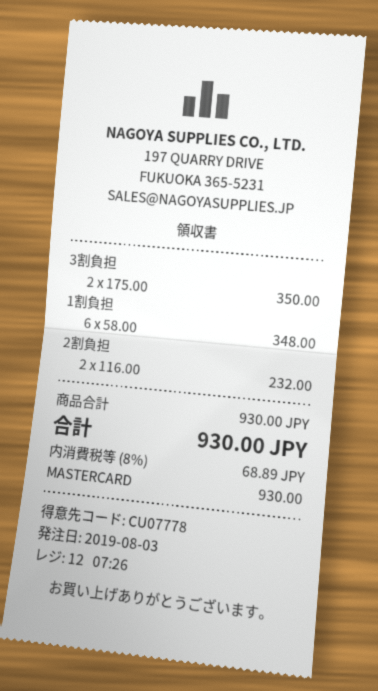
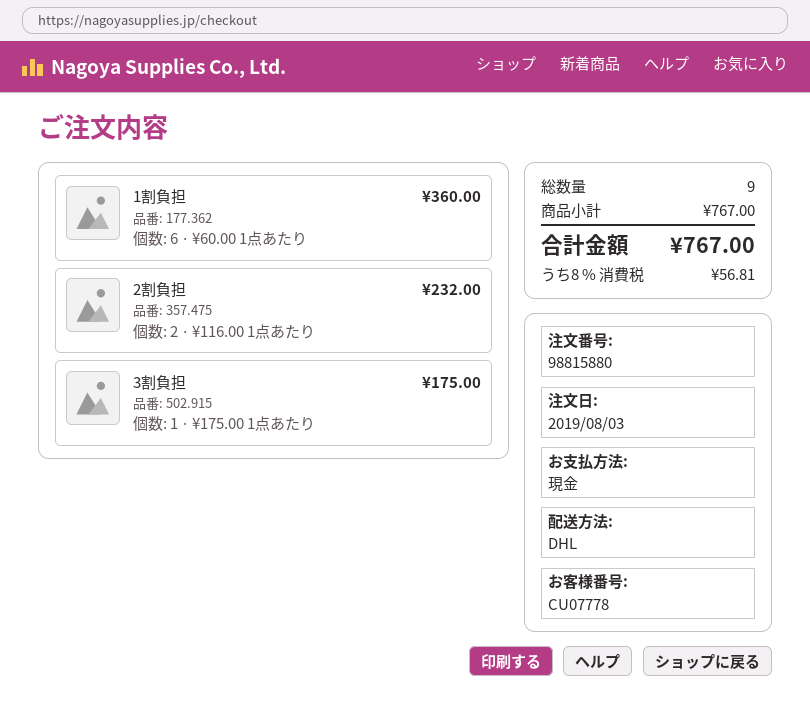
payment method: Mastercard -> cash
3割負担: 2 x 175.00 = 350.00 -> 1 x 175.00 = 175.00
1割負担: 6 x 58.00 = 348.00 -> 6 x 60.00 = 360.00
subtotal: 930.00 -> 767.00
tax: 8% = 68.89 -> 8% = 56.81
total: 930.00 -> 767.00

